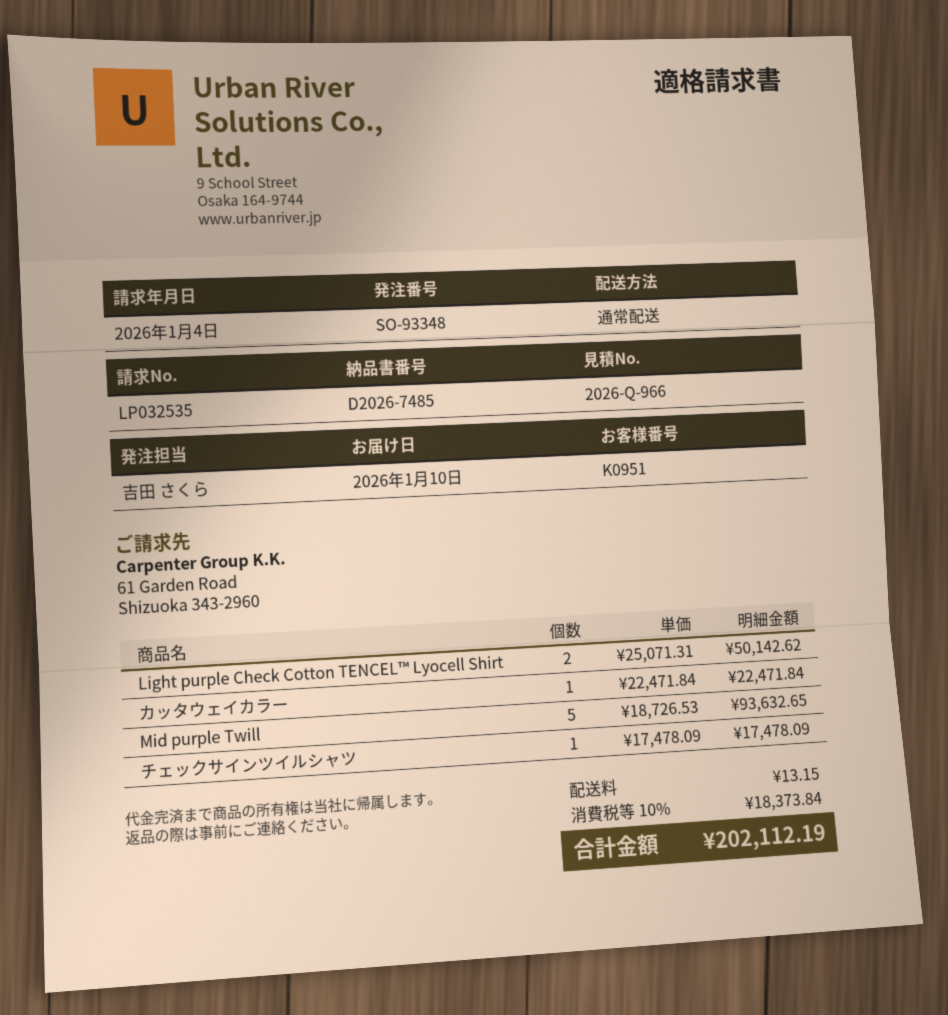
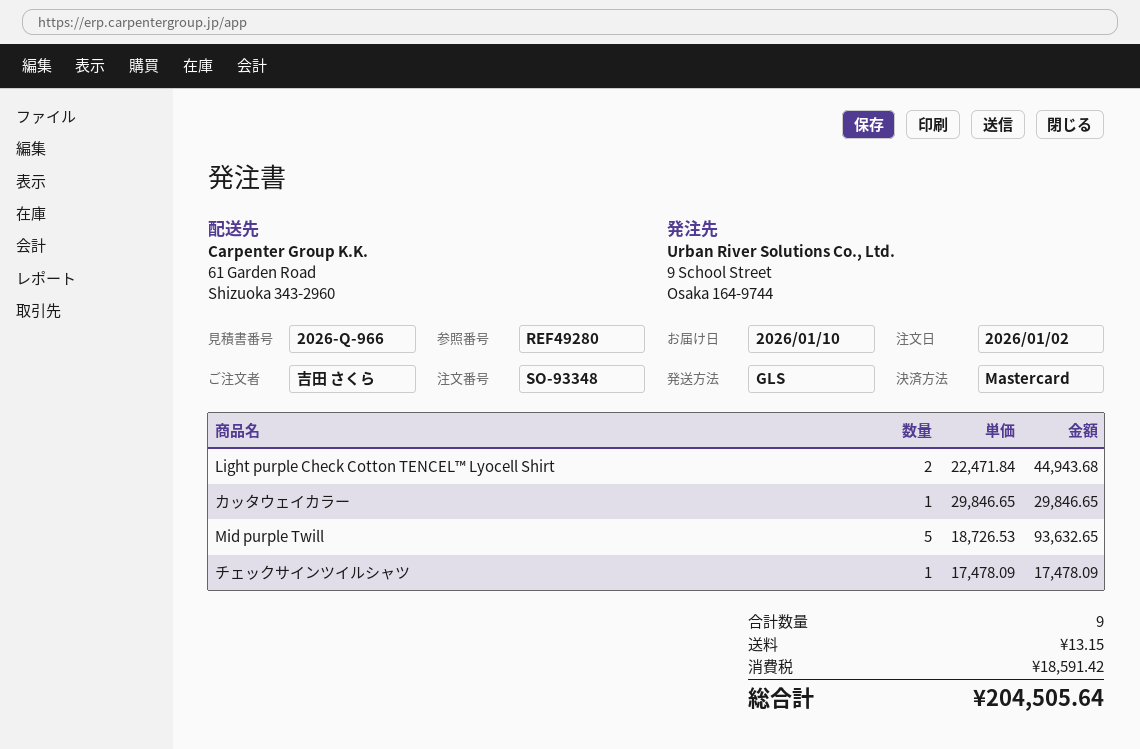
shipping method: standard -> GLS
Light purple Check Cotton TENCEL™ Lyocell Shirt: 2 x 25071.31 = 50142.62 -> 2 x 22471.84 = 44943.68
カッタウェイカラー: 1 x 22471.84 = 22471.84 -> 1 x 29846.65 = 29846.65
tax: 18373.84 -> 18591.42
total: 202112.19 -> 204505.64

